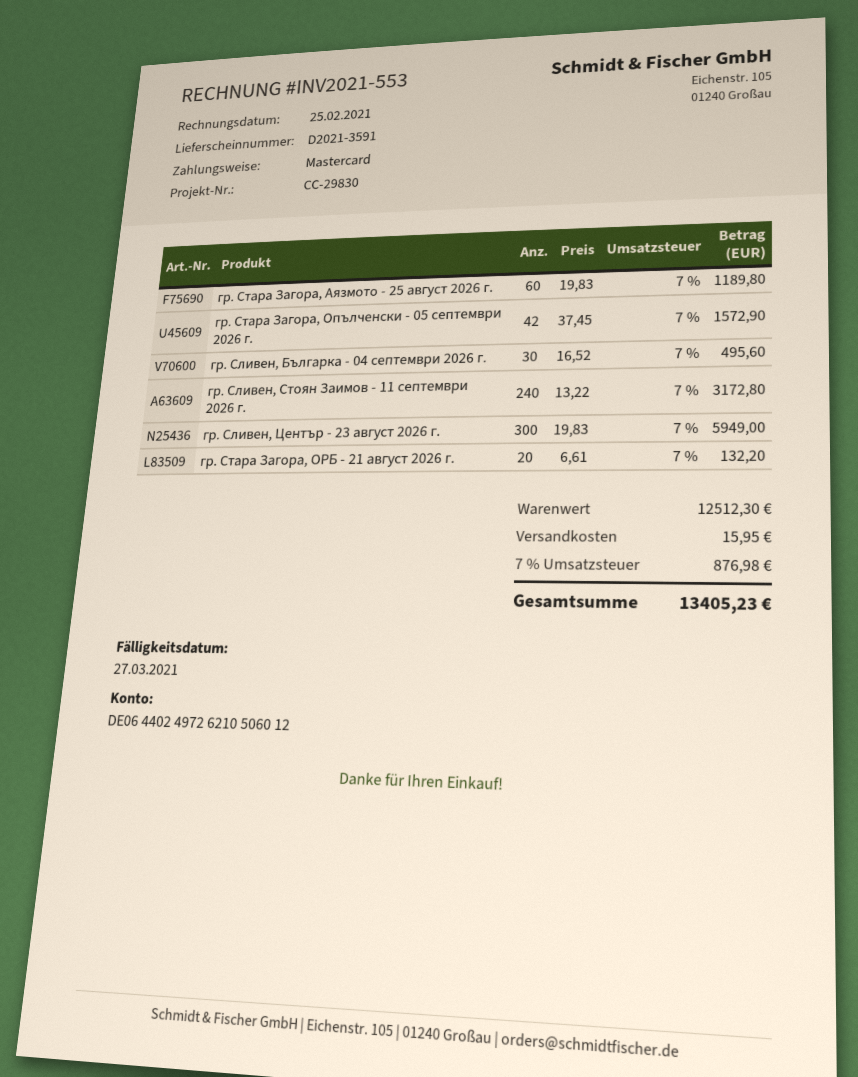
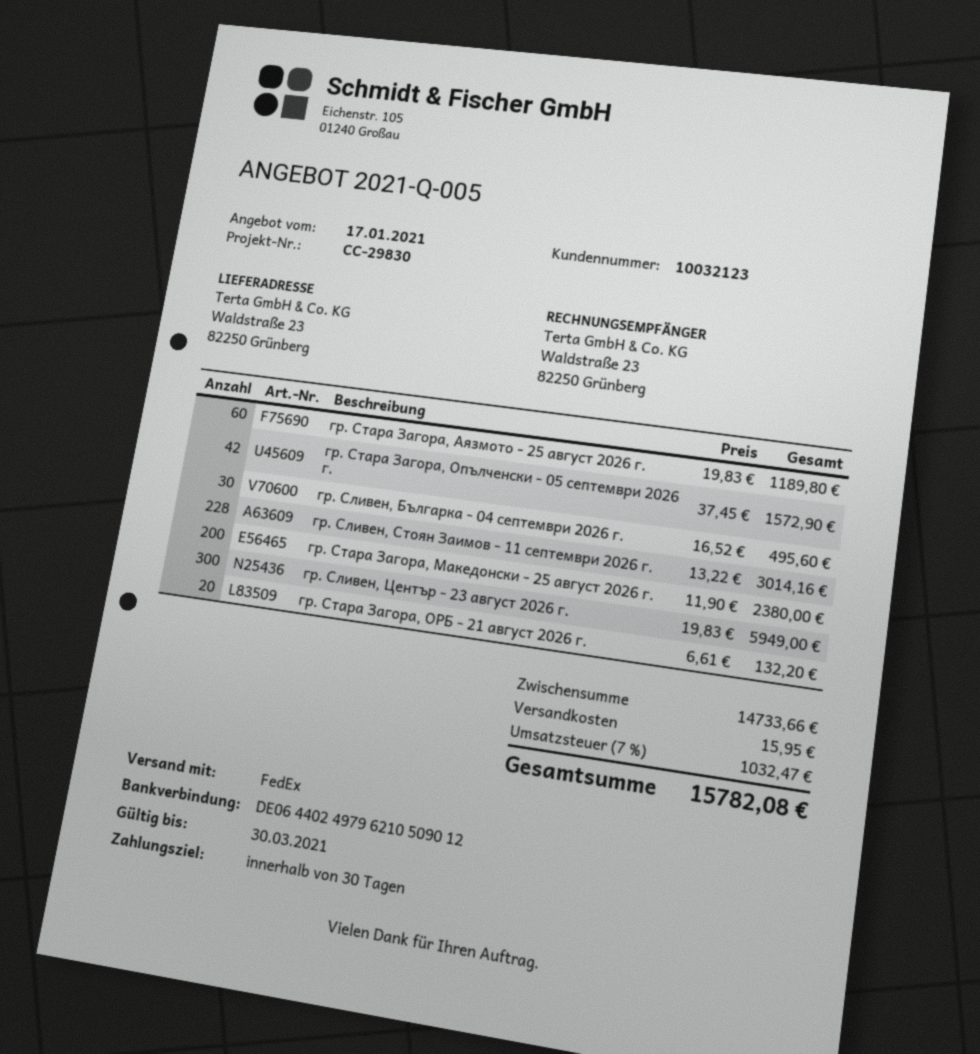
bank account: DE06440249726210506012 -> DE06440249796210509012
гр. Сливен, Стоян Заимов - 11 септември 2026 г.: 240 x 13.22 = 3172.80 -> 228 x 13.22 = 3014.16
гр. Стара Загора, Македонски - 25 август 2026 г.: none -> 200 x 11.90 = 2380.00
subtotal: 12512.30 -> 14733.66
tax: 7% = 876.98 -> 7% = 1032.47
total: 13405.23 -> 15782.08

